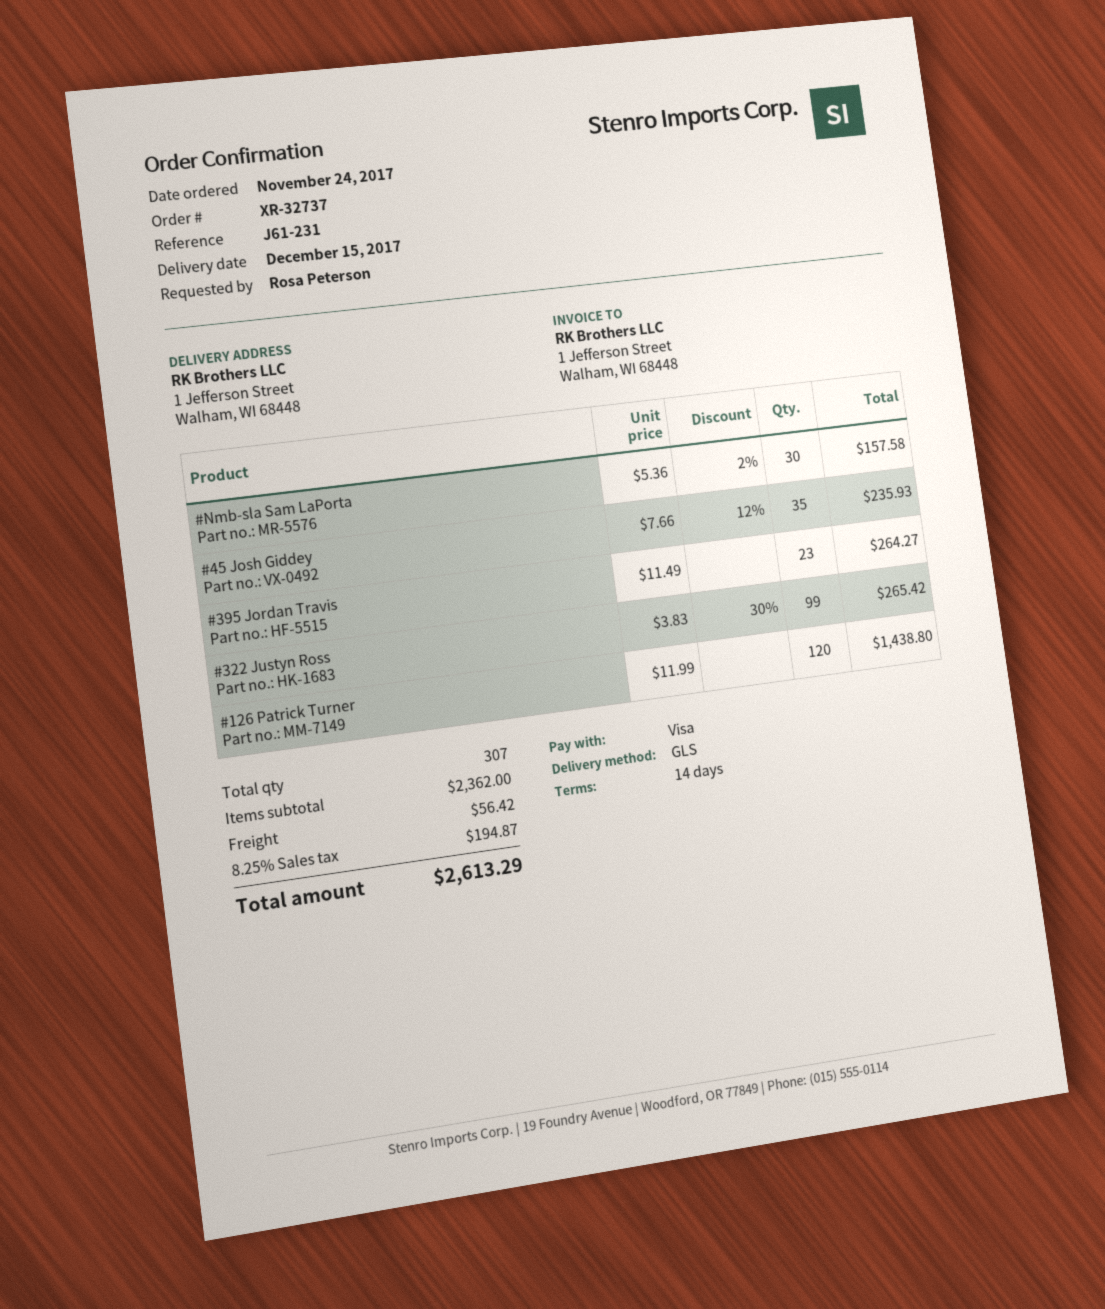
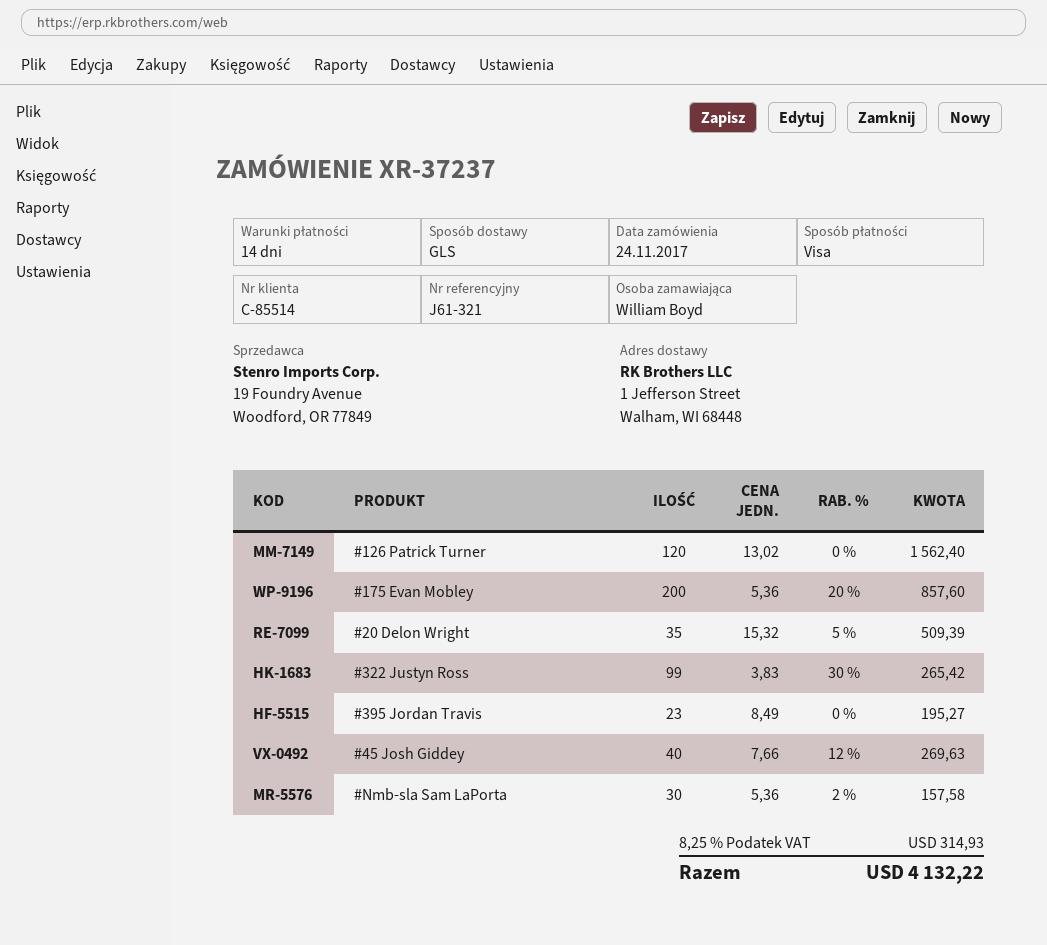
order number: XR-32737 -> XR-37237
reference: J61-231 -> J61-321
ordered by: Rosa Peterson -> William Boyd
#45 Josh Giddey: 35 x 7.66 - 12% = 235.93 -> 40 x 7.66 - 12% = 269.63
#395 Jordan Travis: 23 x 11.49 = 264.27 -> 23 x 8.49 = 195.27
#126 Patrick Turner: 120 x 11.99 = 1438.80 -> 120 x 13.02 = 1562.40
#175 Evan Mobley: none -> 200 x 5.36 - 20% = 857.60
#20 Delon Wright: none -> 35 x 15.32 - 5% = 509.39
shipping: 56.42 -> none
tax: 8.25% = 194.87 -> 8.25% = 314.93
total: 2613.29 -> 4132.22

